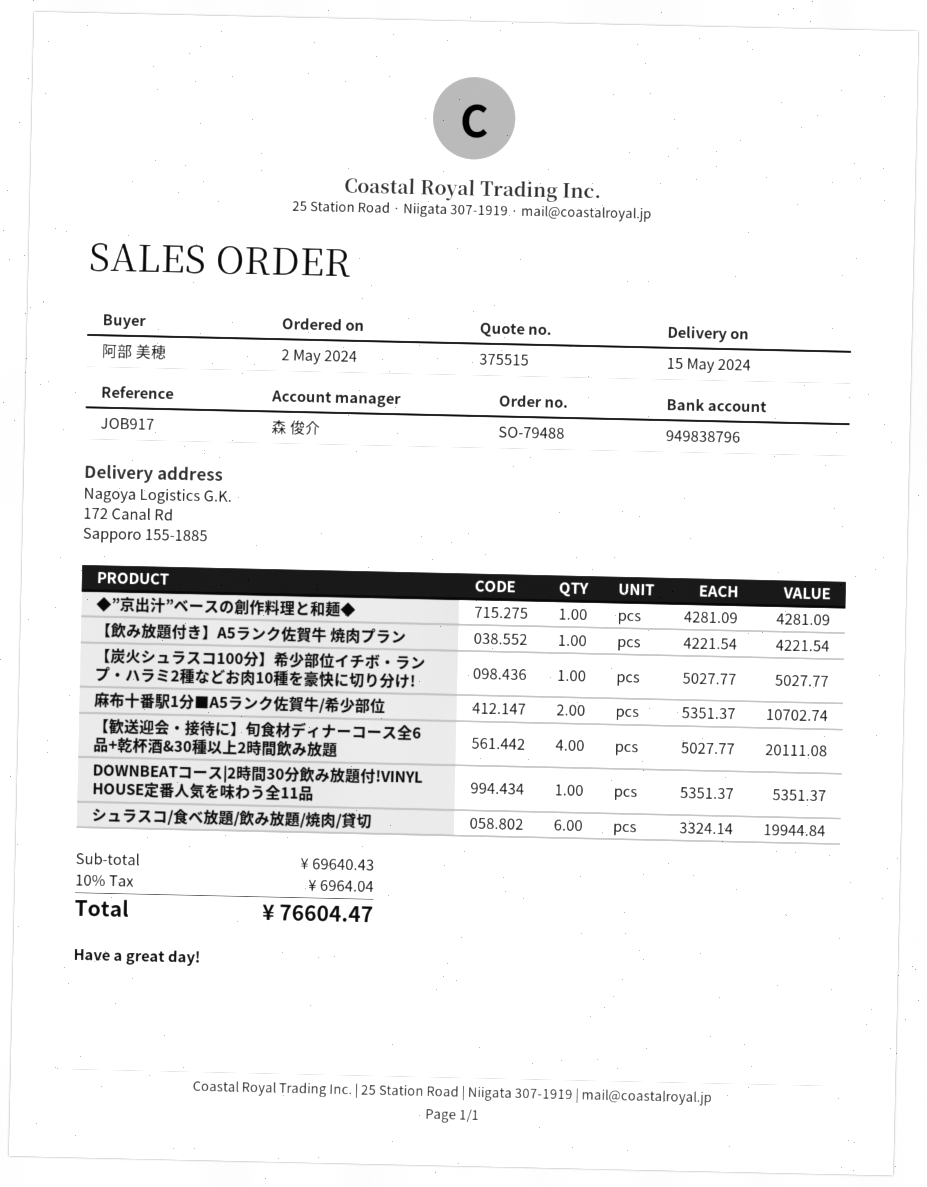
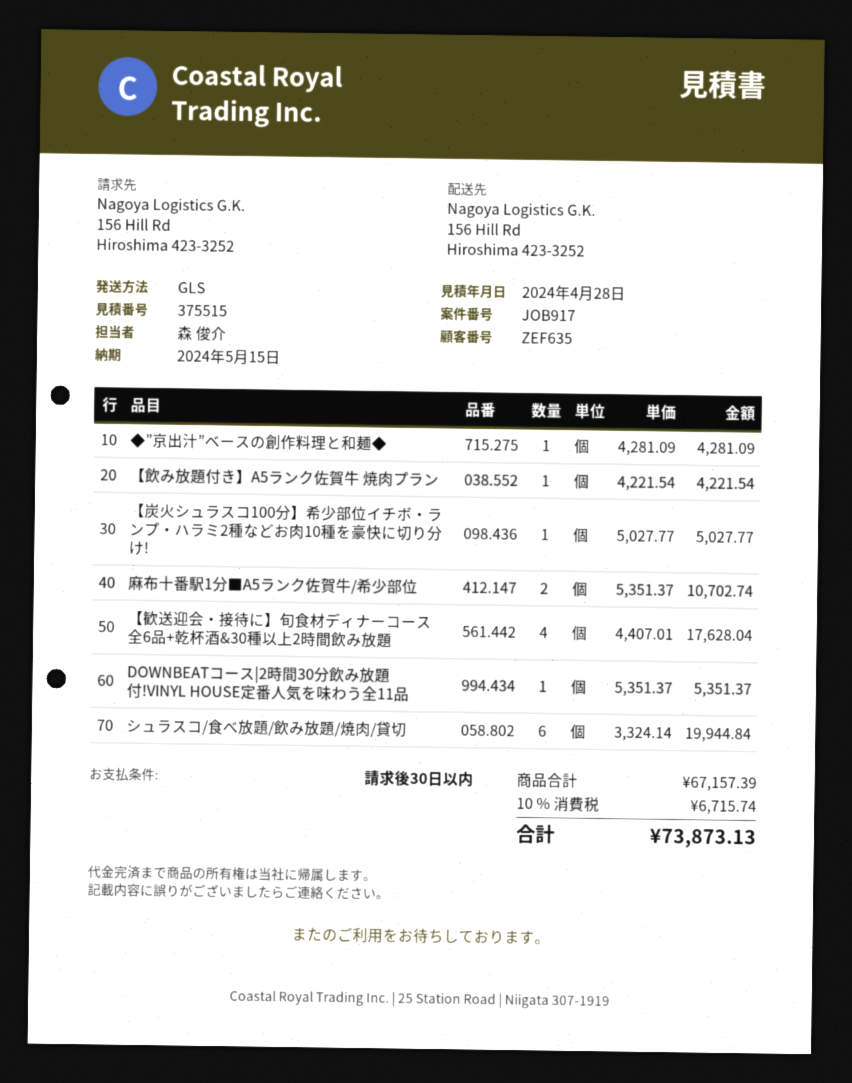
ship to: 172 Canal Rd, Sapporo 155-1885 -> 156 Hill Rd, Hiroshima 423-3252
【歓送迎会・接待に】旬食材ディナーコース全6品+乾杯酒&30種以上2時間飲み放題: 4 x 5027.77 = 20111.08 -> 4 x 4407.01 = 17628.04
subtotal: 69640.43 -> 67157.39
tax: 10% = 6964.04 -> 10% = 6715.74
total: 76604.47 -> 73873.13

